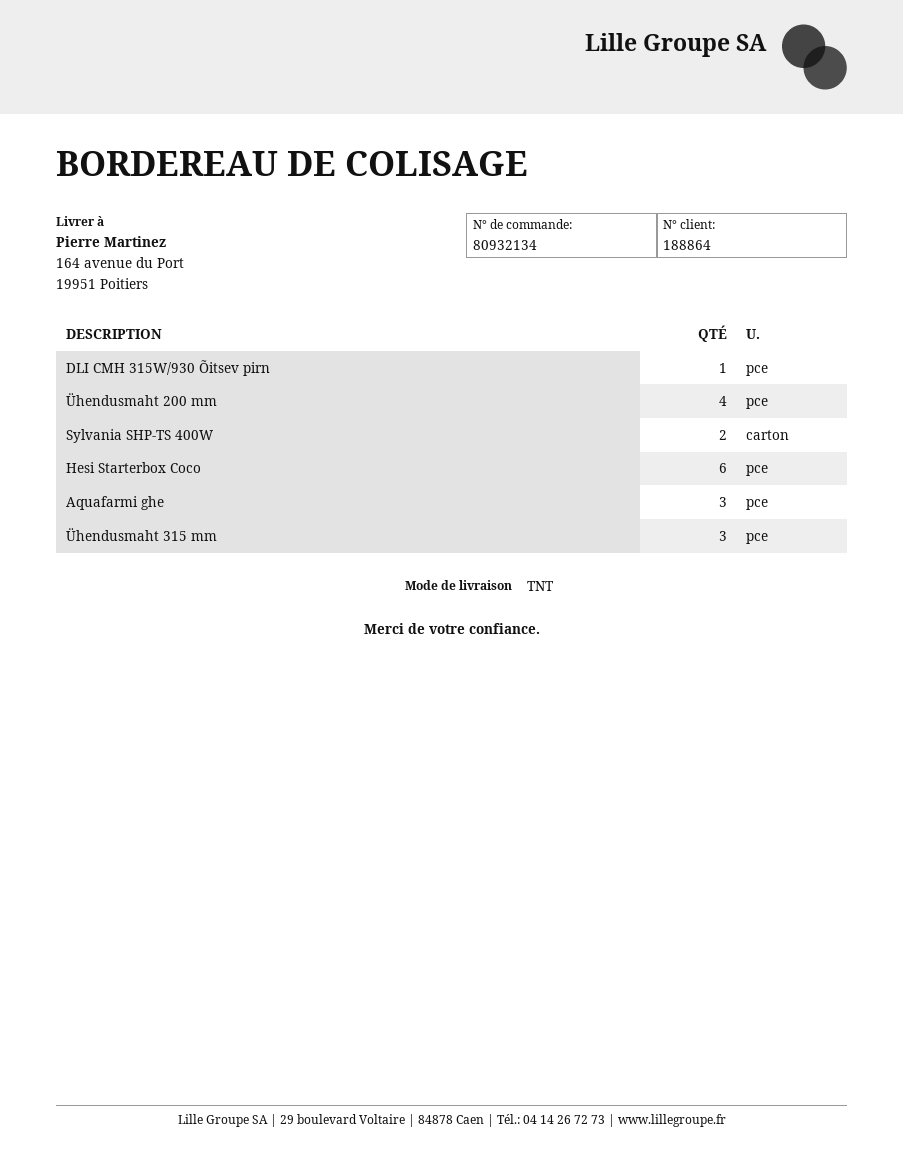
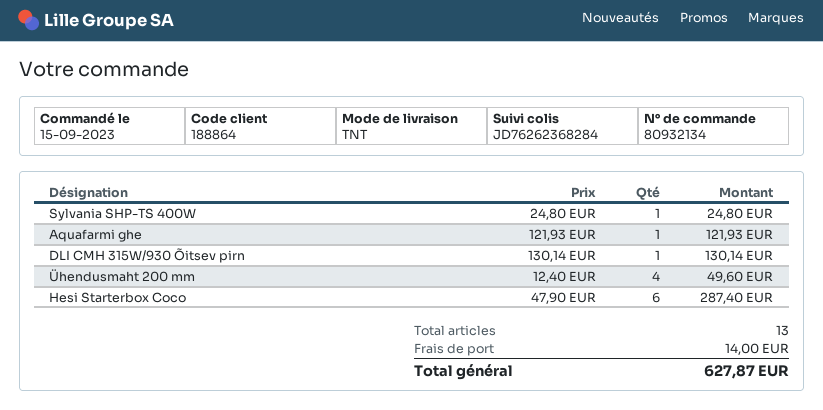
Sylvania SHP-TS 400W: 2 -> 1
Aquafarmi ghe: 3 -> 1
Ühendusmaht 315 mm: 3 -> none

